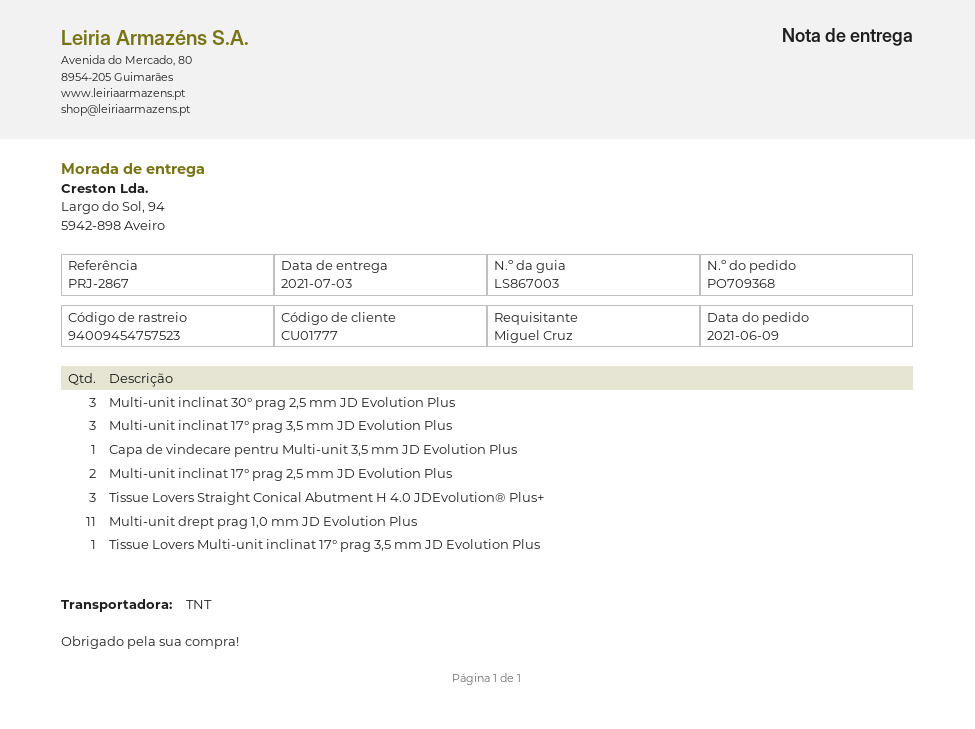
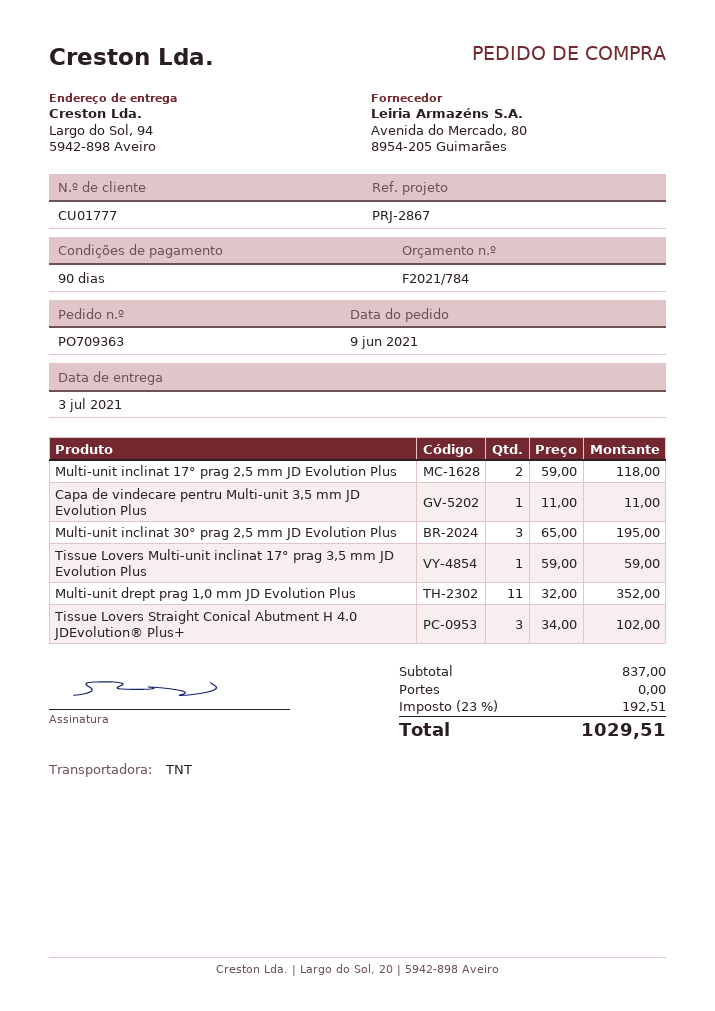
order number: PO709368 -> PO709363
Multi-unit inclinat 17° prag 3,5 mm JD Evolution Plus: 3 -> none

